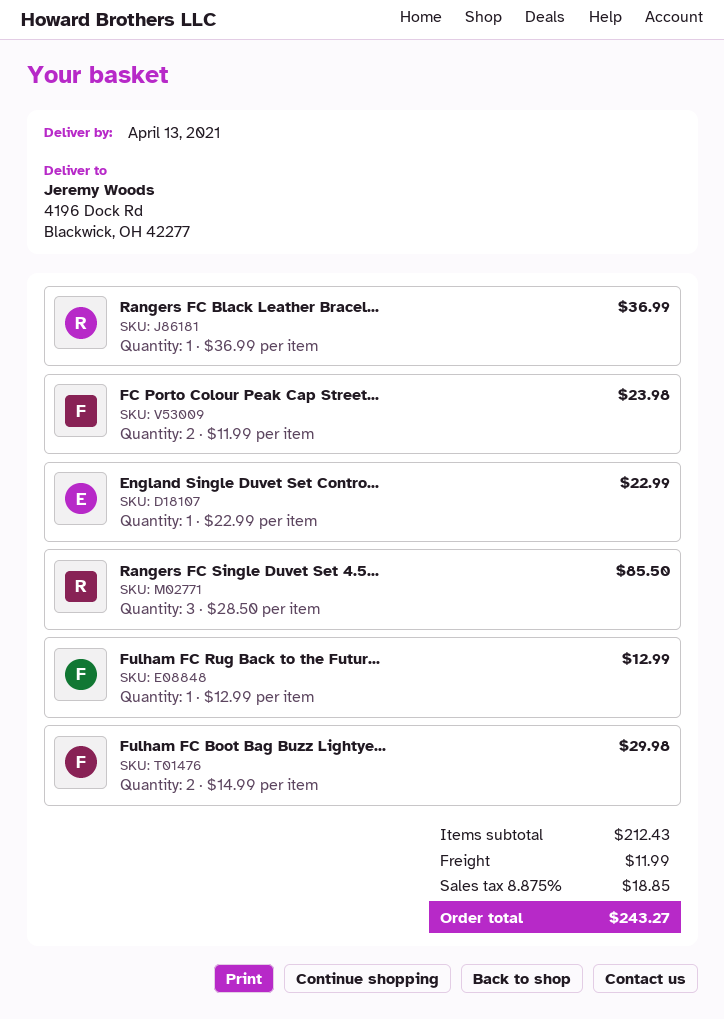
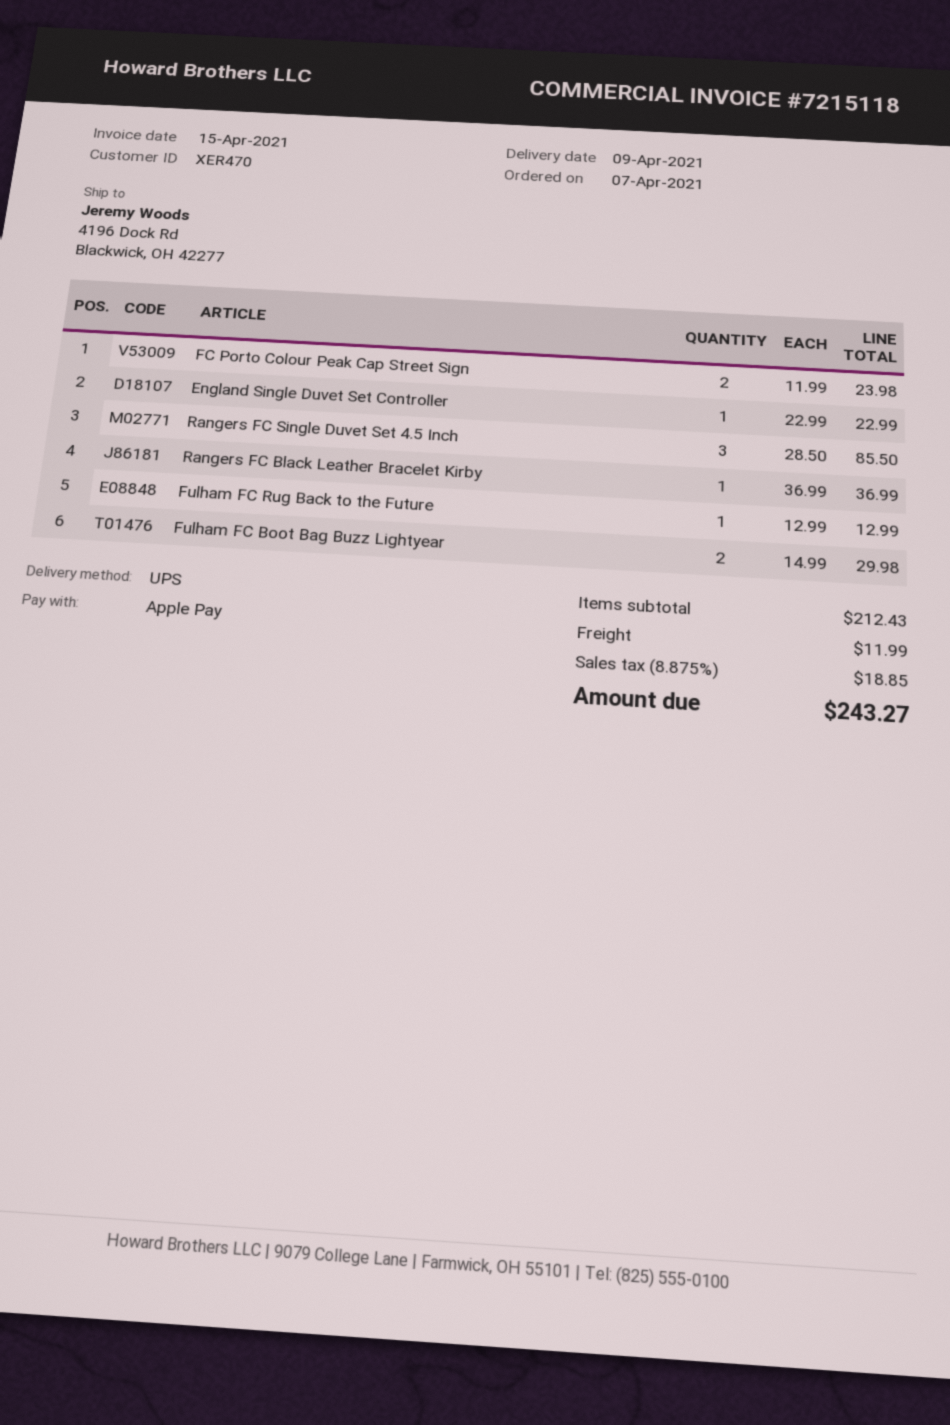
delivery date: 2021-04-13 -> 2021-04-09

